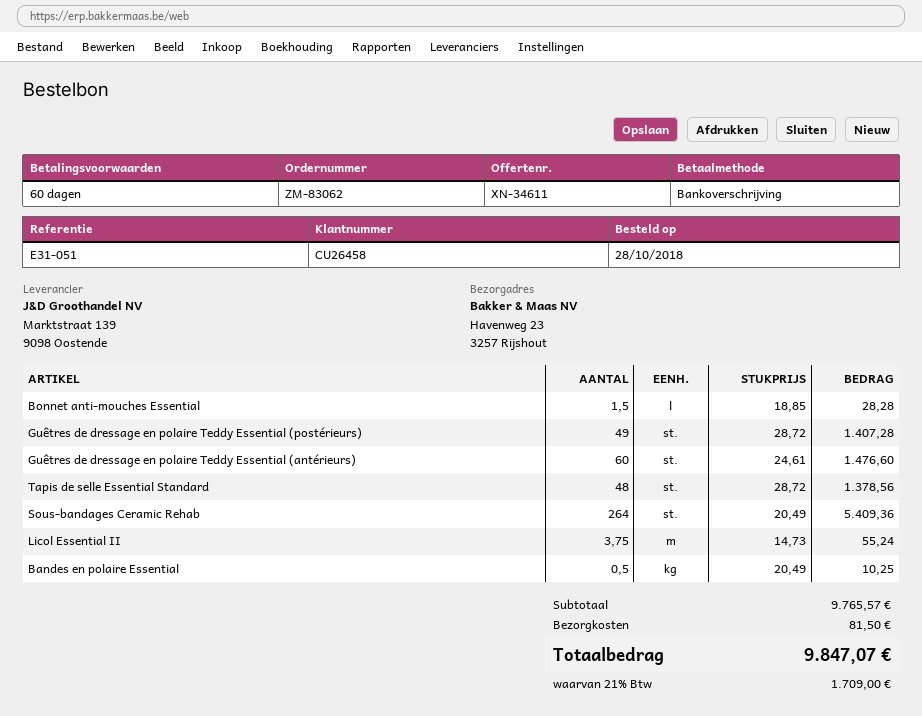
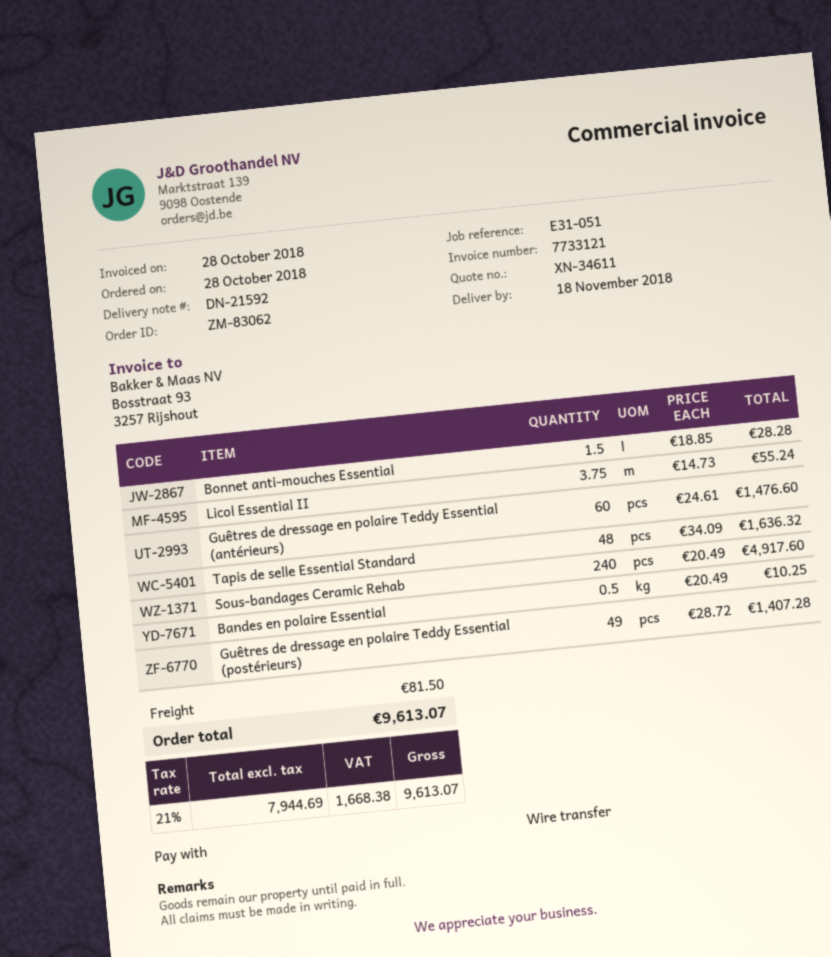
Tapis de selle Essential Standard: 48 x 28.72 = 1378.56 -> 48 x 34.09 = 1636.32
Sous-bandages Ceramic Rehab: 264 x 20.49 = 5409.36 -> 240 x 20.49 = 4917.60
tax: 21% = 1709.00 -> 21% = 1668.38
total: 9847.07 -> 9613.07

